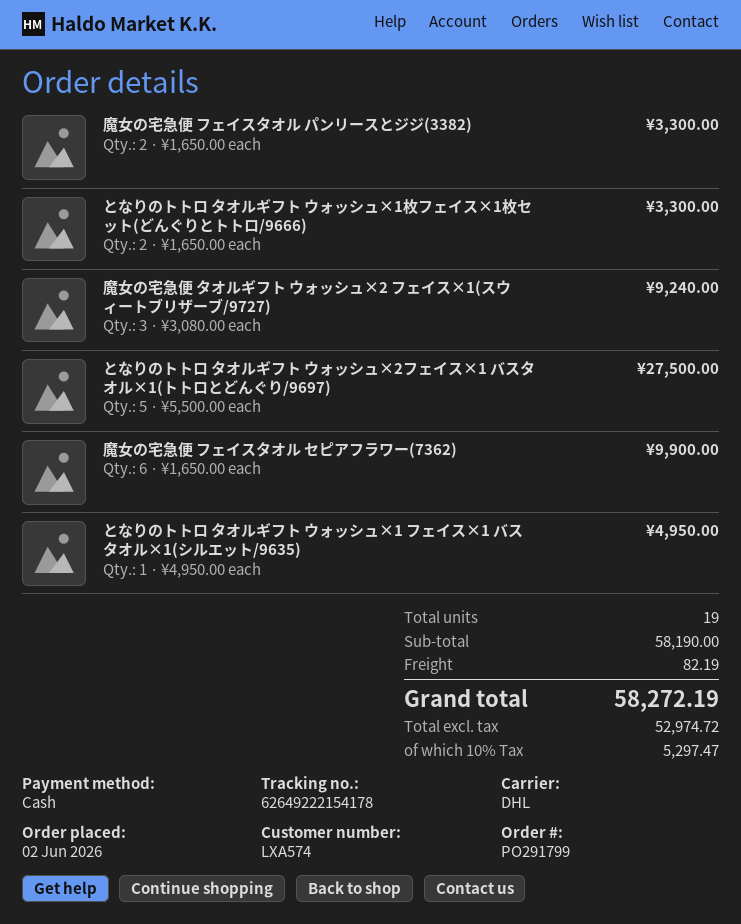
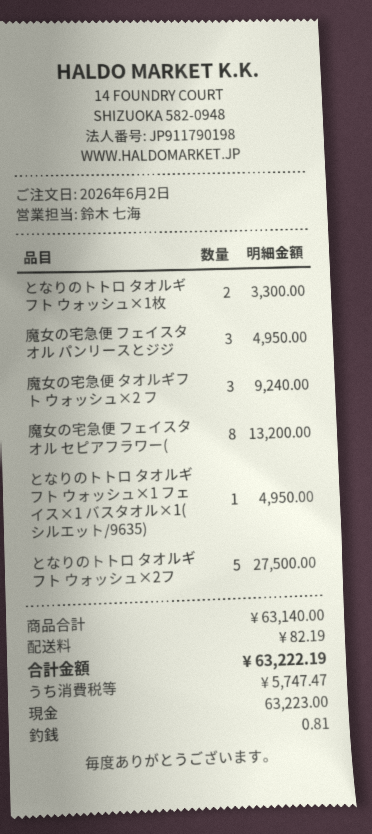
魔女の宅急便 フェイスタオル パンリースとジジ(3382): 2 for 3300.00 -> 3 for 4950.00
魔女の宅急便 フェイスタオル セピアフラワー(7362): 6 for 9900.00 -> 8 for 13200.00
subtotal: 58190.00 -> 63140.00
tax: 5297.47 -> 5747.47
total: 58272.19 -> 63222.19

